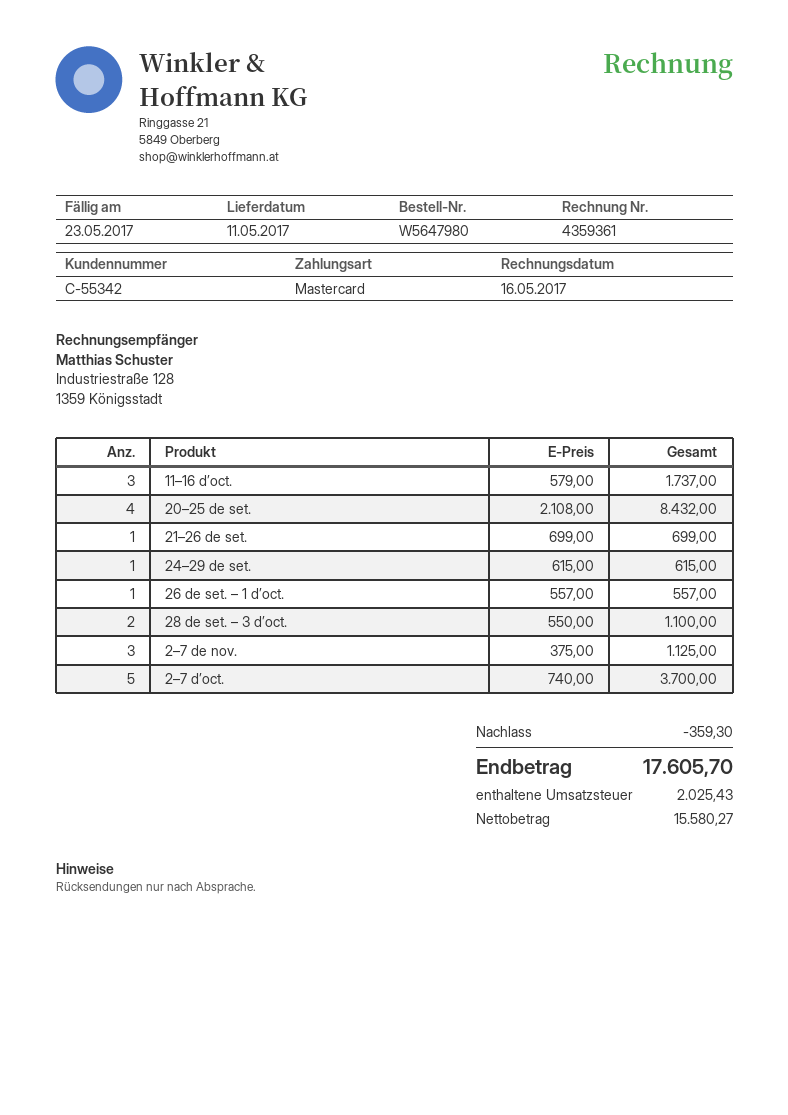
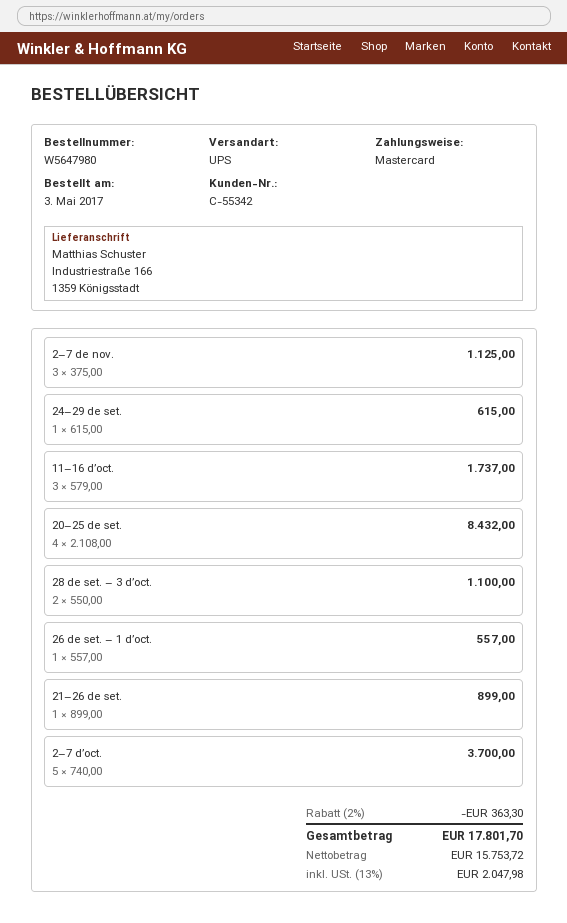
21–26 de set.: 1 x 699.00 = 699.00 -> 1 x 899.00 = 899.00
discount: 359.30 -> 363.30
net: 15580.27 -> 15753.72
tax: 2025.43 -> 2047.98
total: 17605.70 -> 17801.70

